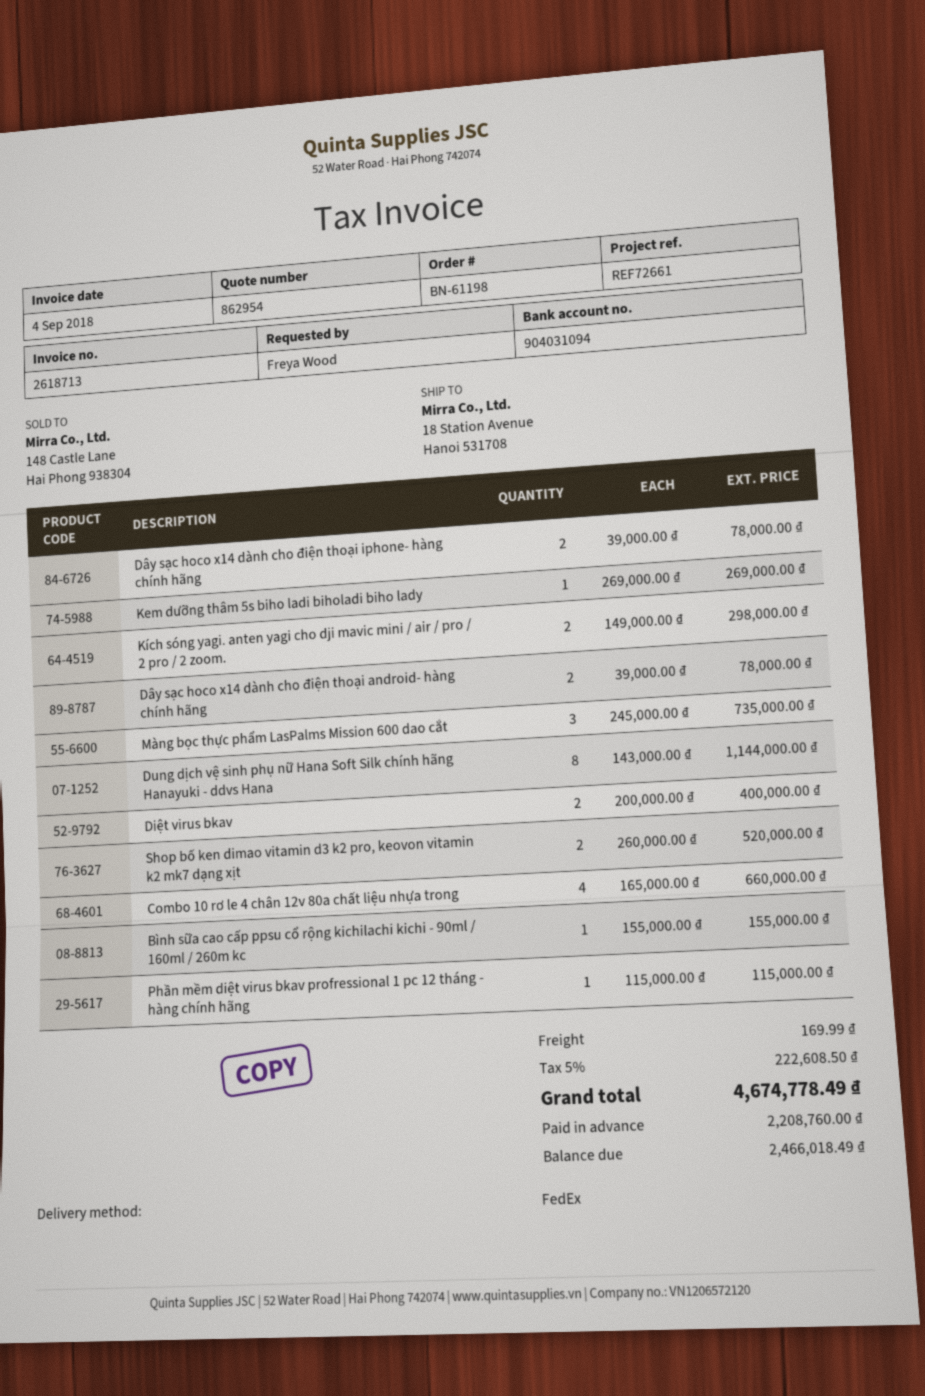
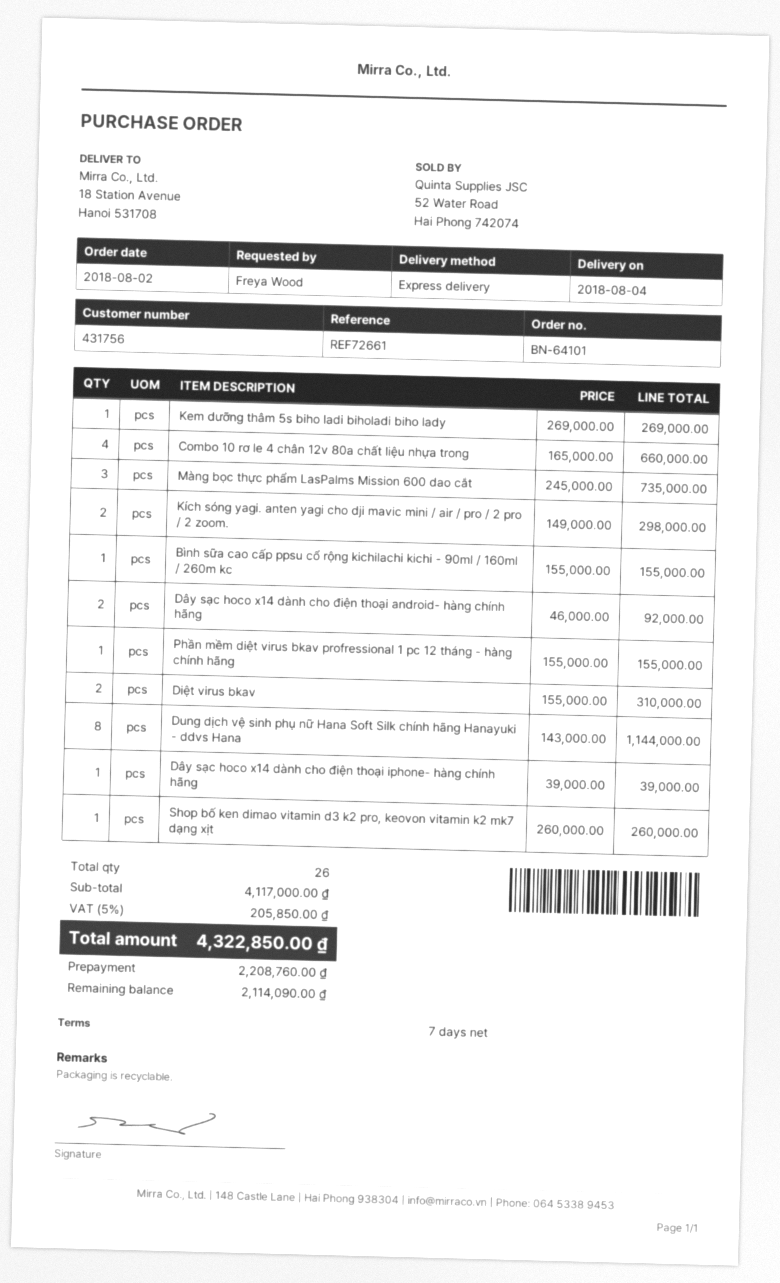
order number: BN-61198 -> BN-64101
shipping method: FedEx -> express
Dây sạc hoco x14 dành cho điện thoại iphone- hàng chính hãng: 2 x 39000.00 = 78000.00 -> 1 x 39000.00 = 39000.00
Dây sạc hoco x14 dành cho điện thoại android- hàng chính hãng: 2 x 39000.00 = 78000.00 -> 2 x 46000.00 = 92000.00
Diệt virus bkav: 2 x 200000.00 = 400000.00 -> 2 x 155000.00 = 310000.00
Shop bố ken dimao vitamin d3 k2 pro, keovon vitamin k2 mk7 dạng xịt: 2 x 260000.00 = 520000.00 -> 1 x 260000.00 = 260000.00
Phần mềm diệt virus bkav profressional 1 pc 12 tháng - hàng chính hãng: 1 x 115000.00 = 115000.00 -> 1 x 155000.00 = 155000.00
shipping: 169.99 -> none
tax: 5% = 222608.50 -> 5% = 205850.00
total: 4674778.49 -> 4322850.00
balance: 2466018.49 -> 2114090.00

